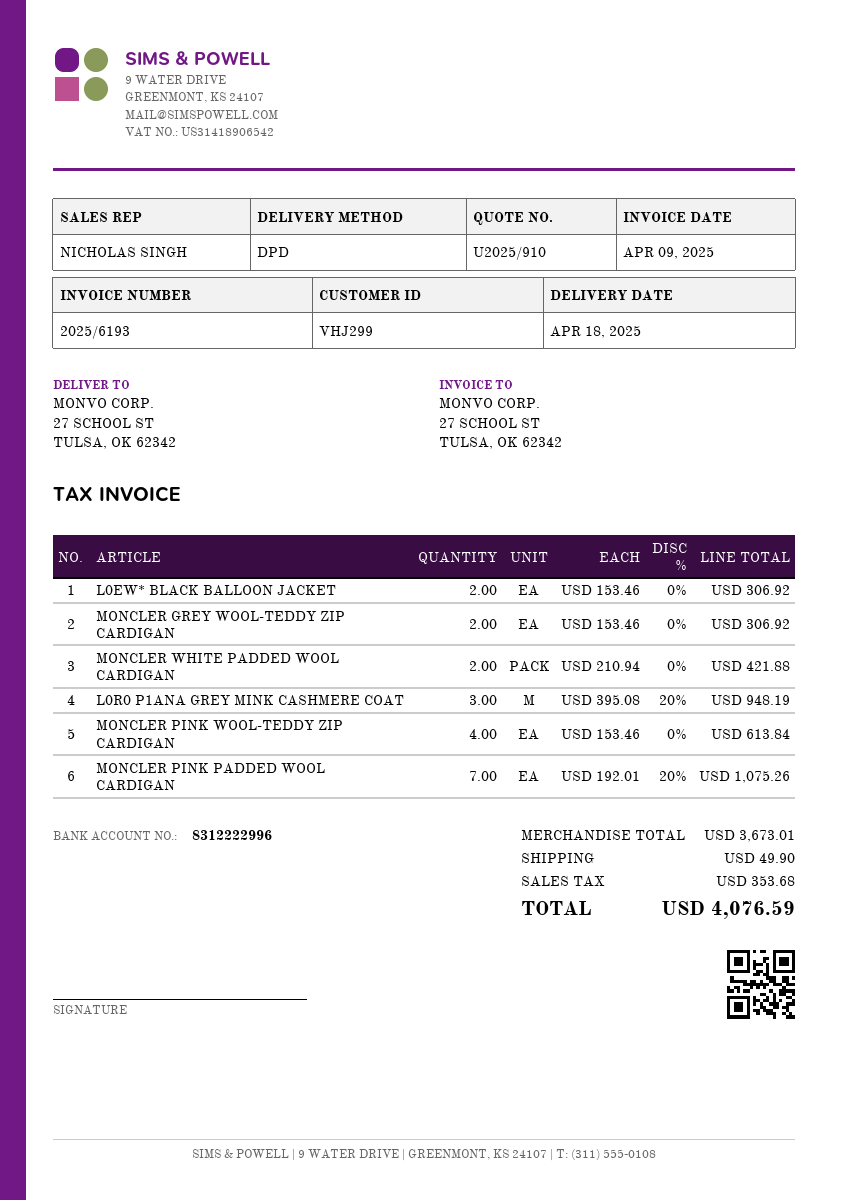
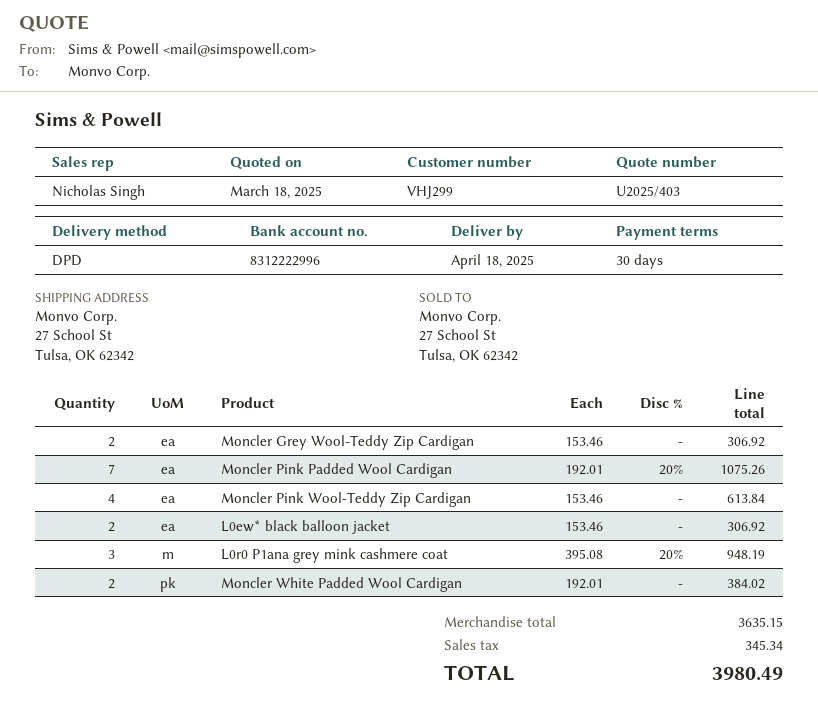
quote number: U2025/910 -> U2025/403
MONCLER WHITE PADDED WOOL CARDIGAN: 2 x 210.94 = 421.88 -> 2 x 192.01 = 384.02
subtotal: 3673.01 -> 3635.15
shipping: 49.90 -> none
tax: 353.68 -> 345.34
total: 4076.59 -> 3980.49

